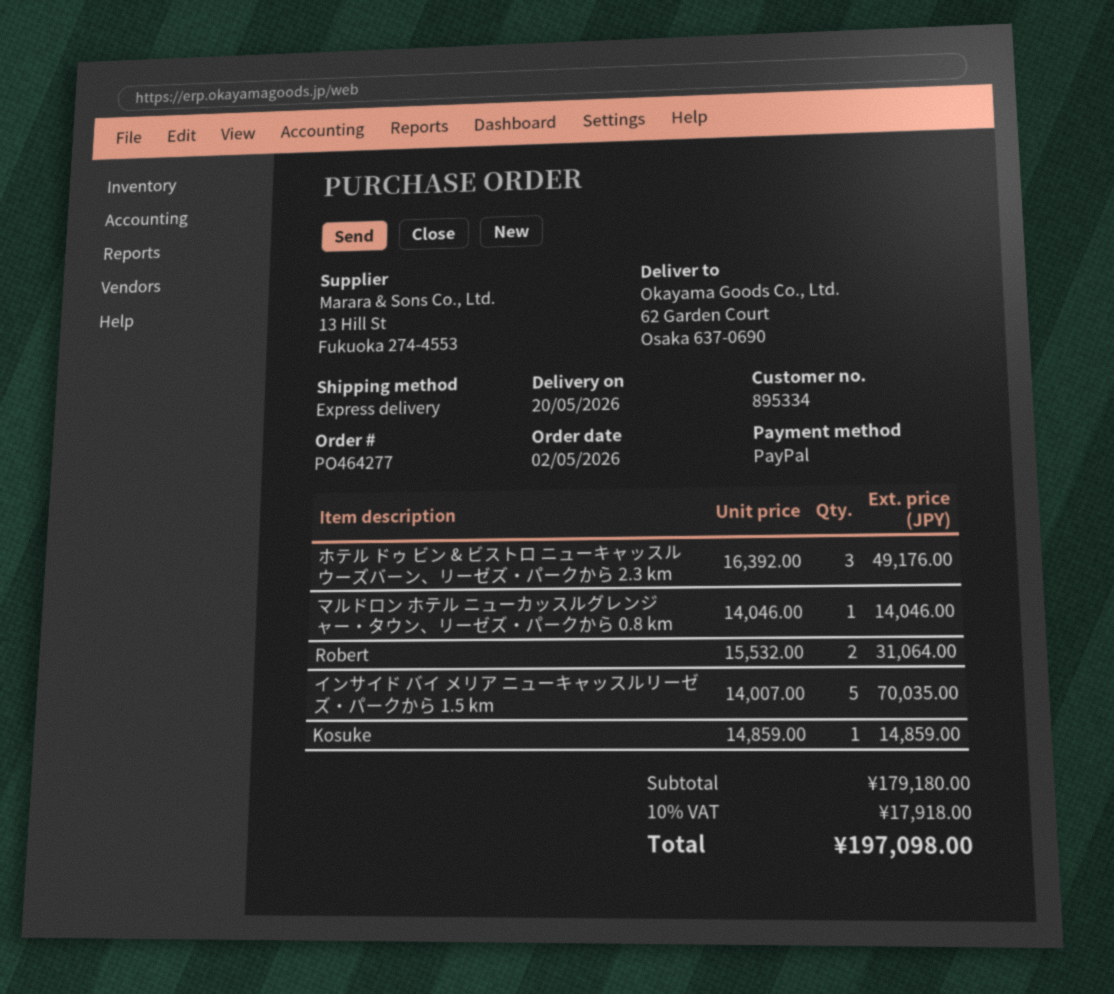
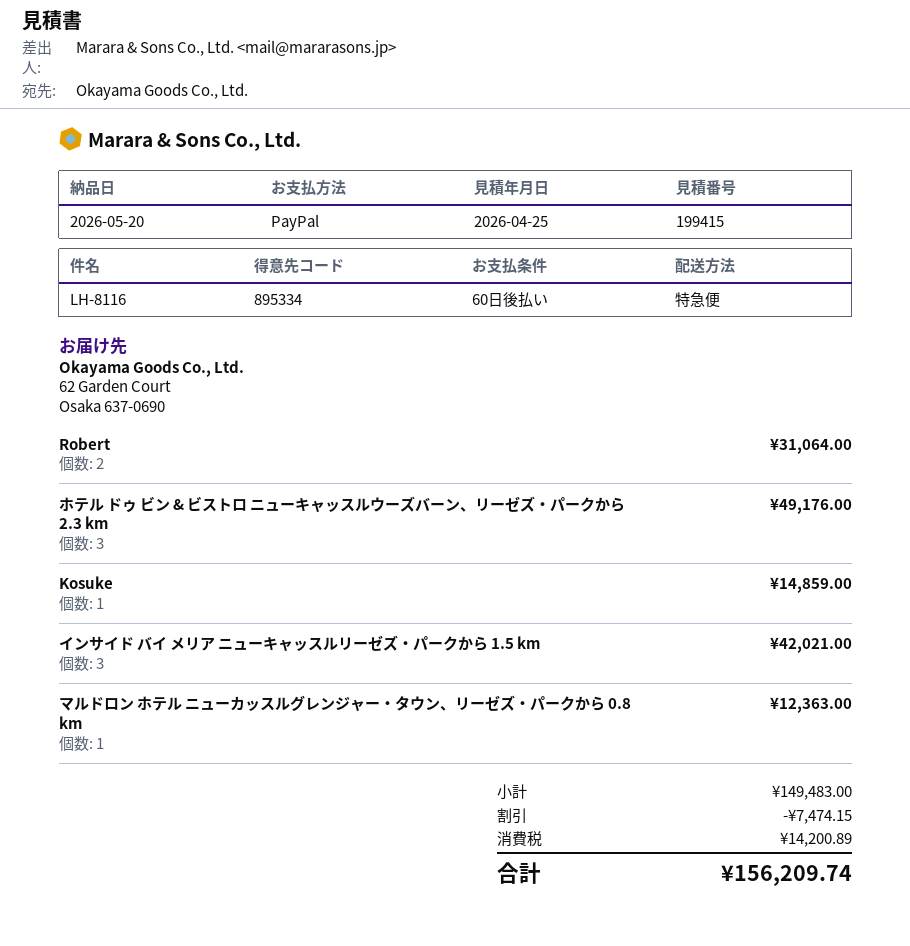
マルドロン ホテル ニューカッスルグレンジャー・タウン、リーゼズ・パークから 0.8 km: 1 for 14046.00 -> 1 for 12363.00
インサイド バイ メリア ニューキャッスルリーゼズ・パークから 1.5 km: 5 for 70035.00 -> 3 for 42021.00
subtotal: 179180.00 -> 149483.00
discount: none -> 7474.15
tax: 17918.00 -> 14200.89
total: 197098.00 -> 156209.74

